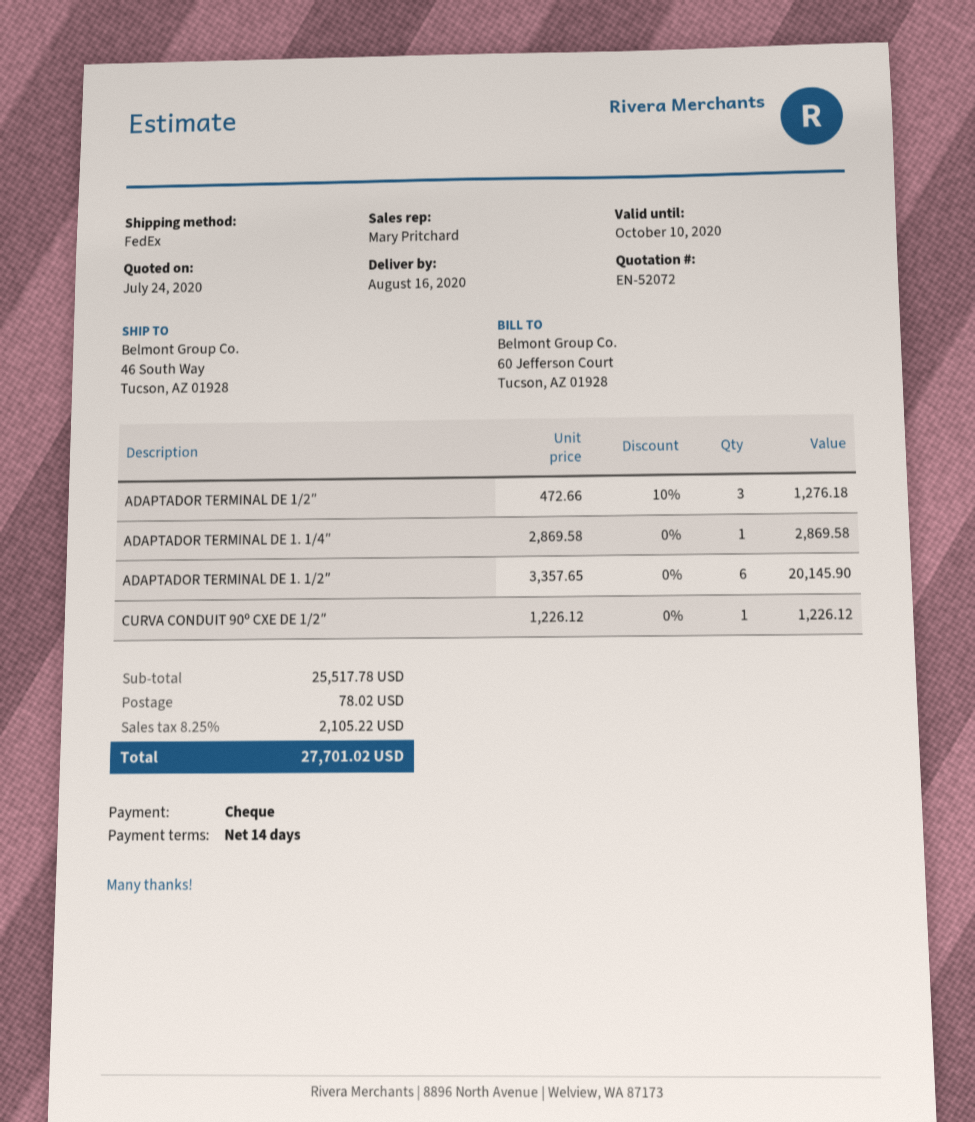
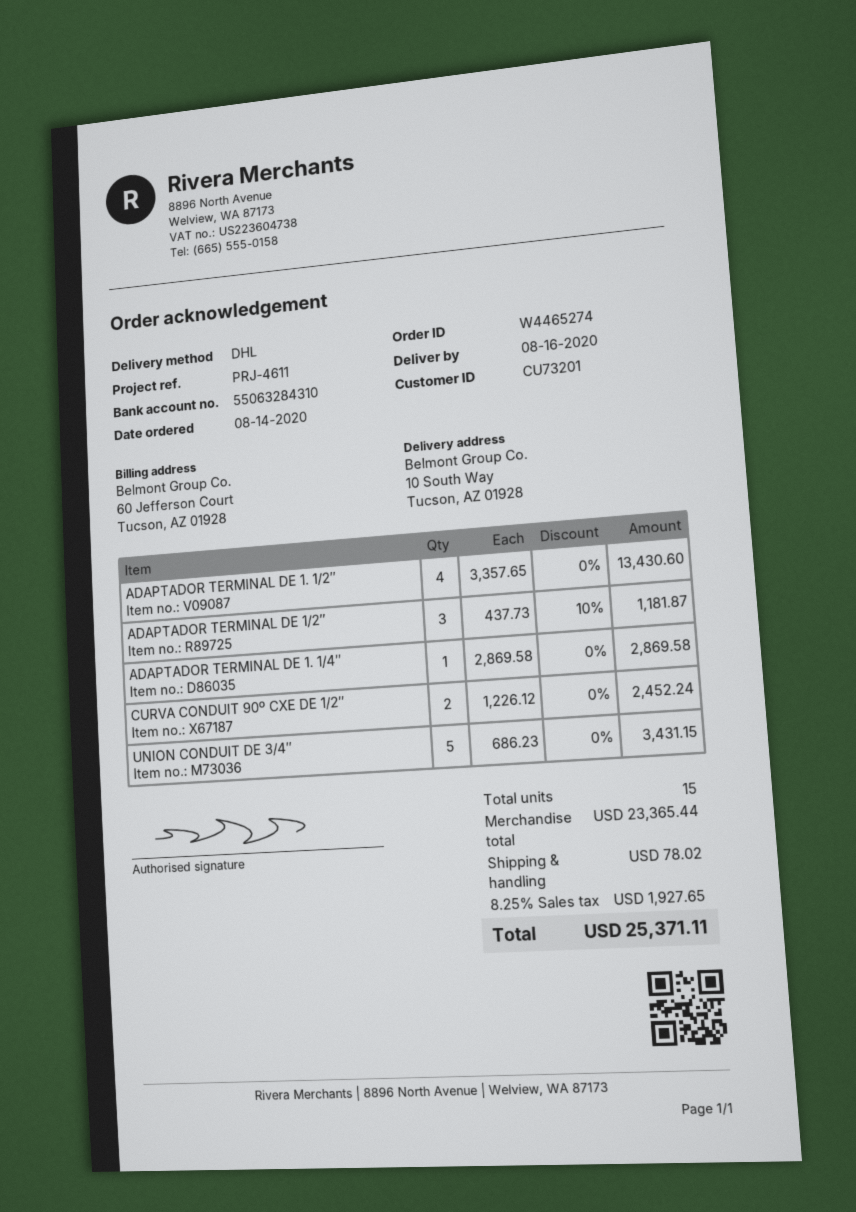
shipping method: FedEx -> DHL
ship to: 46 South Way, Tucson, AZ 01928 -> 10 South Way, Tucson, AZ 01928
ADAPTADOR TERMINAL DE 1/2″: 3 x 472.66 - 10% = 1276.18 -> 3 x 437.73 - 10% = 1181.87
ADAPTADOR TERMINAL DE 1. 1/2″: 6 x 3357.65 = 20145.90 -> 4 x 3357.65 = 13430.60
CURVA CONDUIT 90º CXE DE 1/2″: 1 x 1226.12 = 1226.12 -> 2 x 1226.12 = 2452.24
UNION CONDUIT DE 3/4″: none -> 5 x 686.23 = 3431.15
subtotal: 25517.78 -> 23365.44
tax: 8.25% = 2105.22 -> 8.25% = 1927.65
total: 27701.02 -> 25371.11

